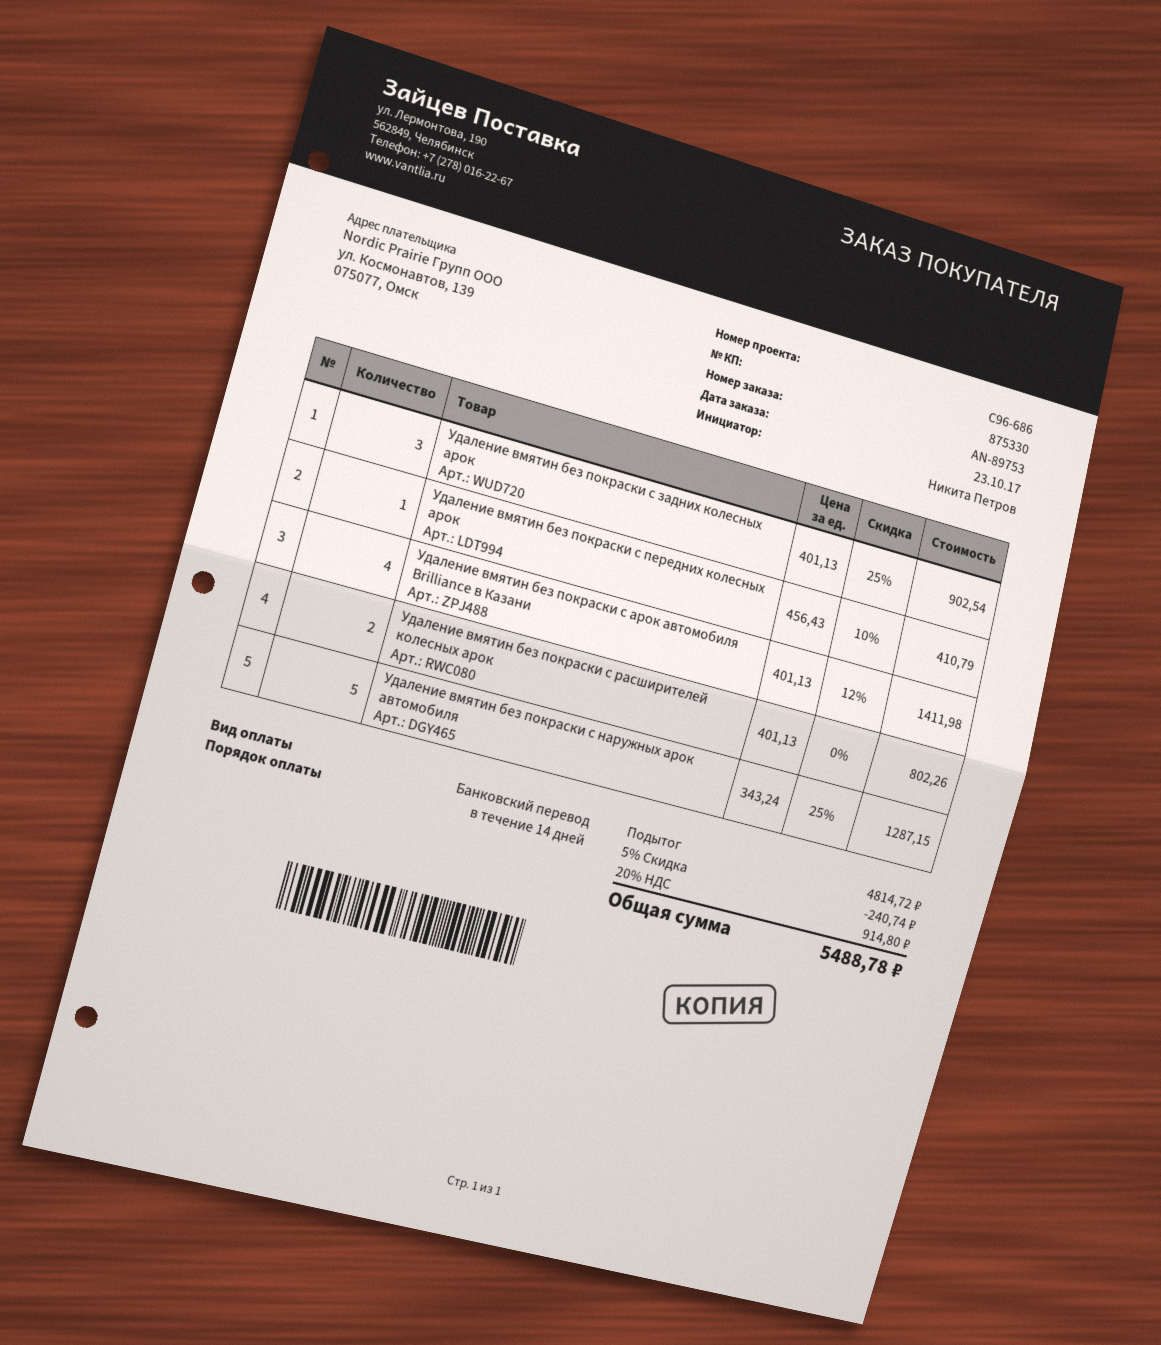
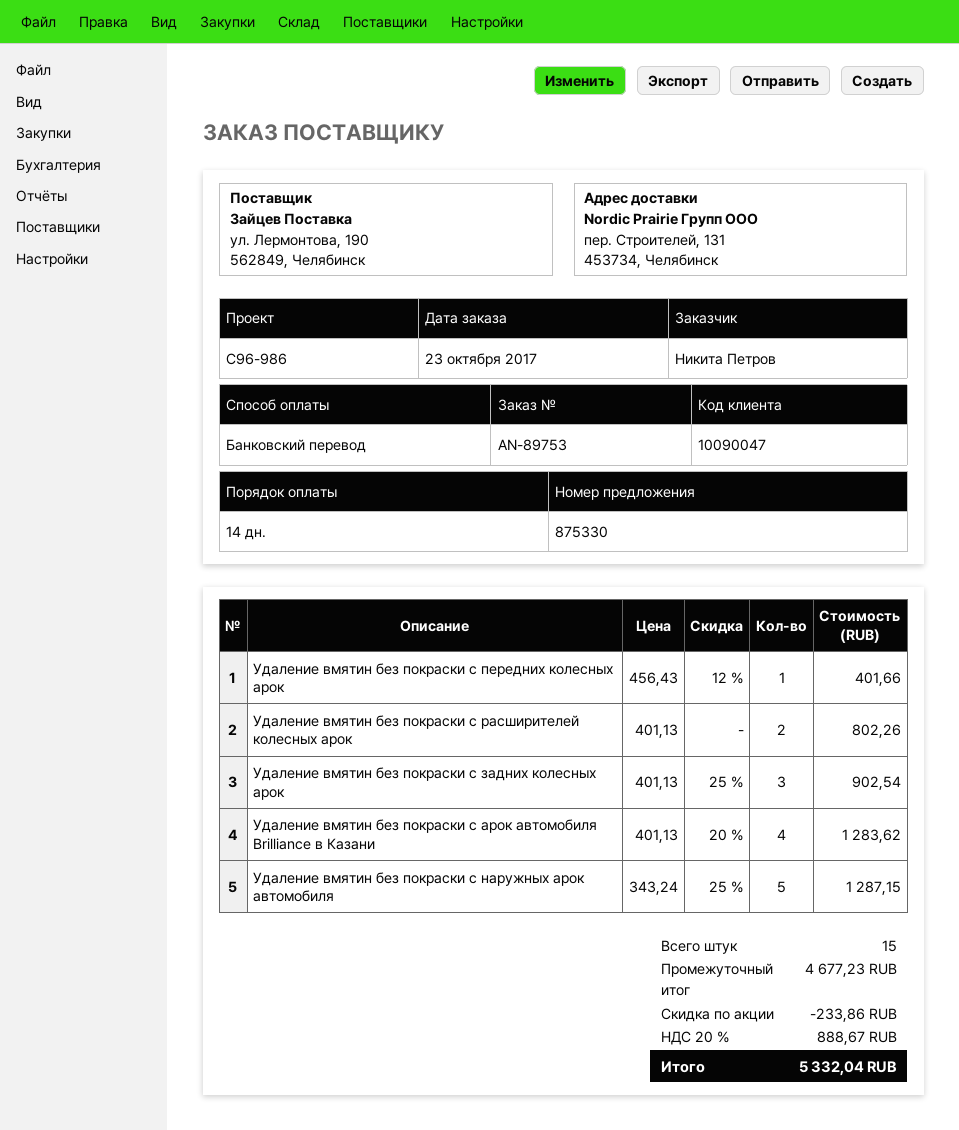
reference: C96-686 -> C96-986
Удаление вмятин без покраски с передних колесных арок: 1 x 456.43 - 10% = 410.79 -> 1 x 456.43 - 12% = 401.66
Удаление вмятин без покраски с арок автомобиля Brilliance в Казани: 4 x 401.13 - 12% = 1411.98 -> 4 x 401.13 - 20% = 1283.62
subtotal: 4814.72 -> 4677.23
discount: 240.74 -> 233.86
tax: 20% = 914.80 -> 20% = 888.67
total: 5488.78 -> 5332.04

